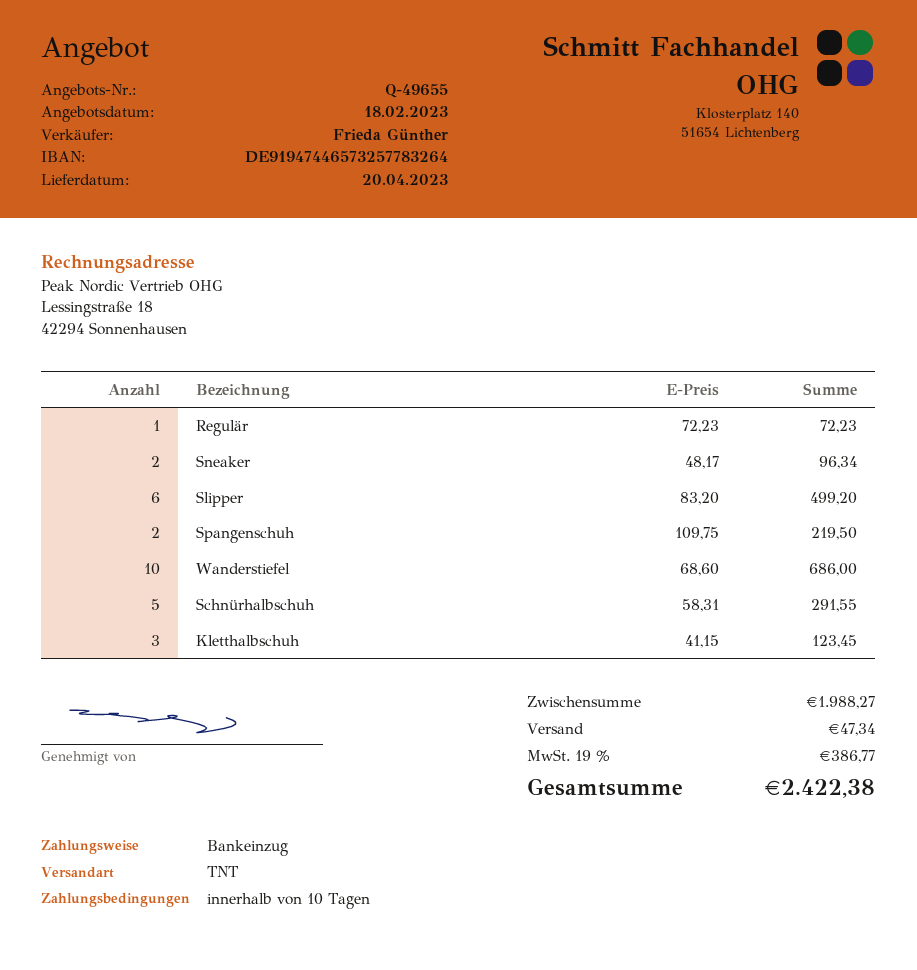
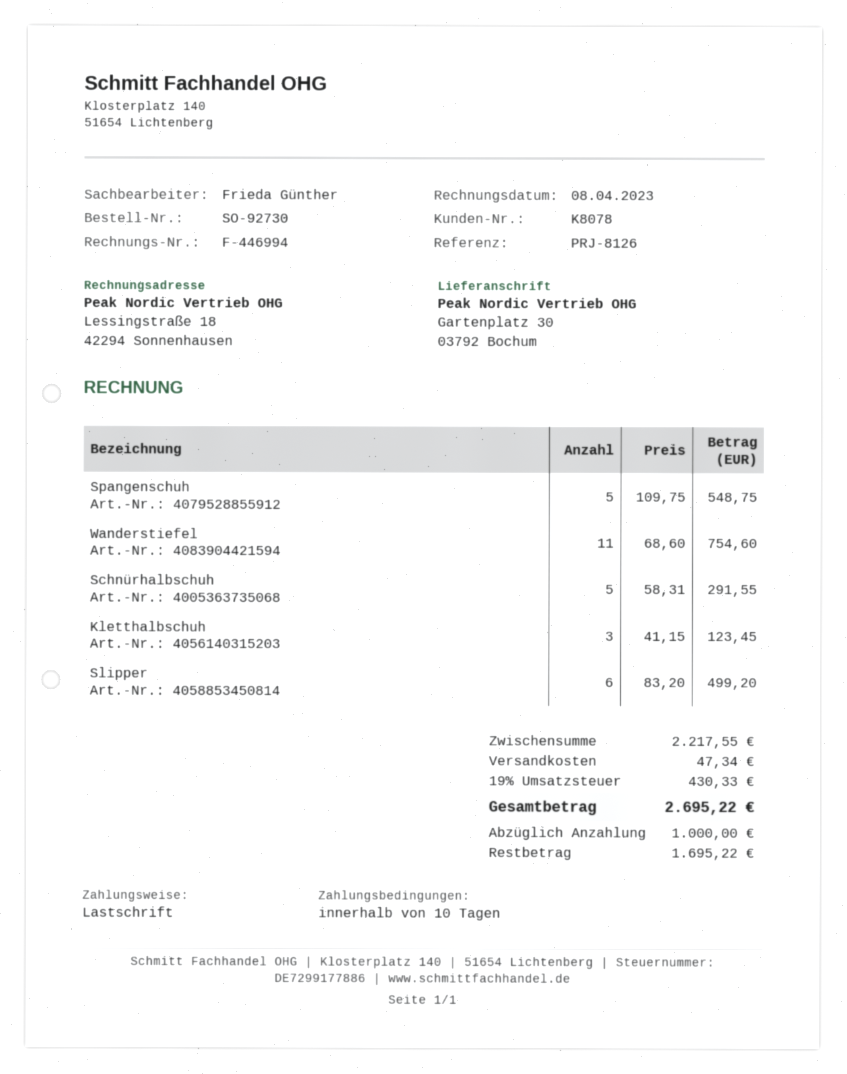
Regulär: 1 x 72.23 = 72.23 -> none
Sneaker: 2 x 48.17 = 96.34 -> none
Spangenschuh: 2 x 109.75 = 219.50 -> 5 x 109.75 = 548.75
Wanderstiefel: 10 x 68.60 = 686.00 -> 11 x 68.60 = 754.60
subtotal: 1988.27 -> 2217.55
tax: 19% = 386.77 -> 19% = 430.33
total: 2422.38 -> 2695.22

